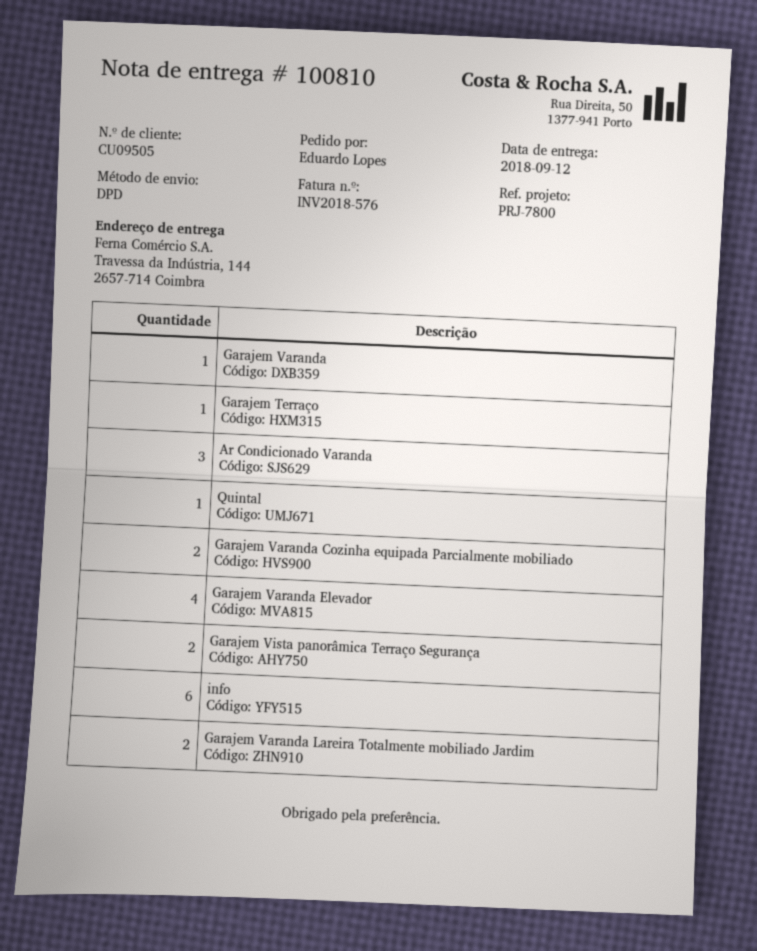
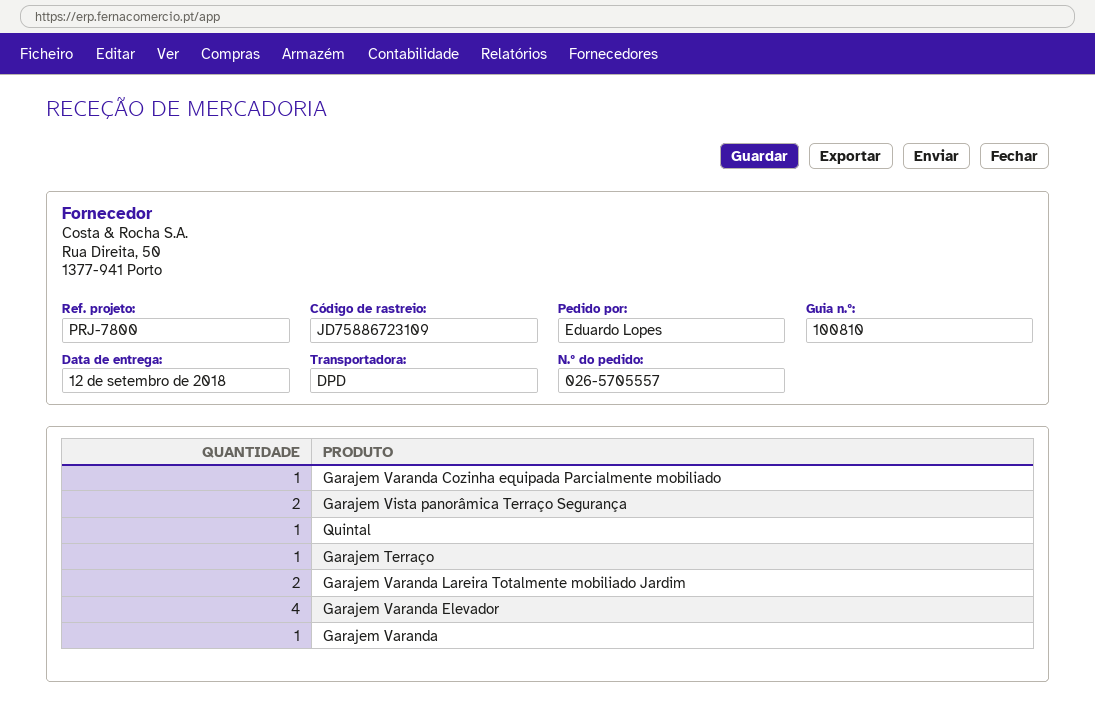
Ar Condicionado Varanda: 3 -> none
Garajem Varanda Cozinha equipada Parcialmente mobiliado: 2 -> 1
info: 6 -> none

